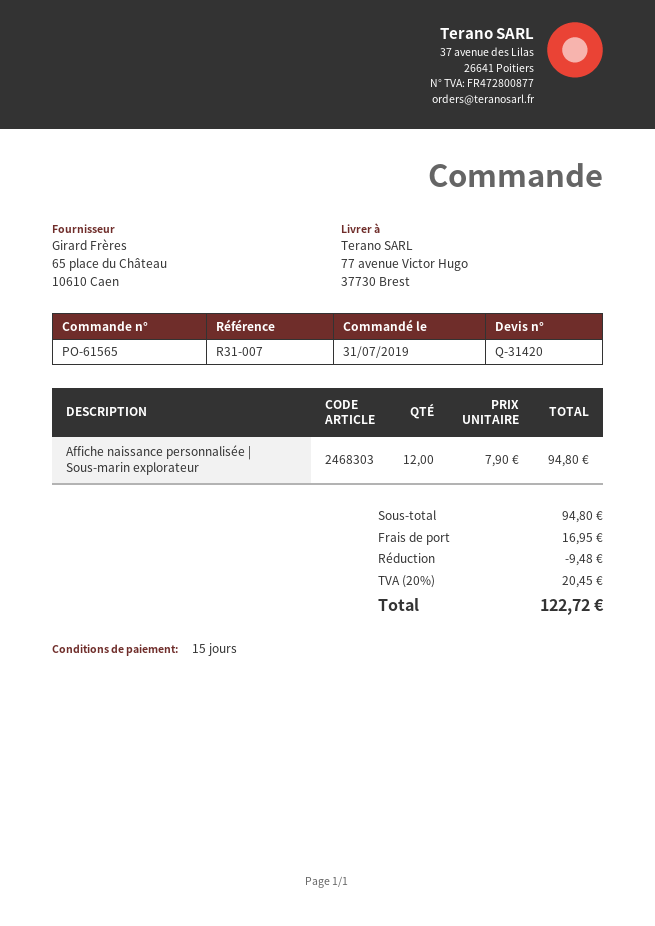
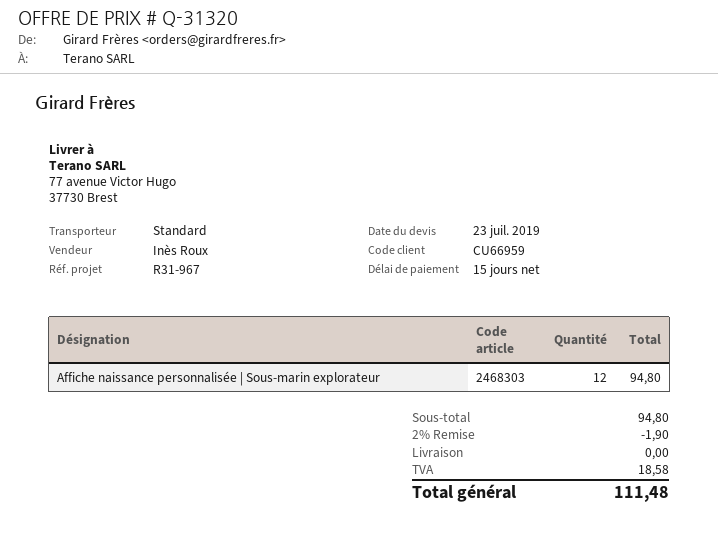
quote number: Q-31420 -> Q-31320
reference: R31-007 -> R31-967
discount: 9.48 -> 1.90
shipping: 16.95 -> 0.00
tax: 20.45 -> 18.58
total: 122.72 -> 111.48

